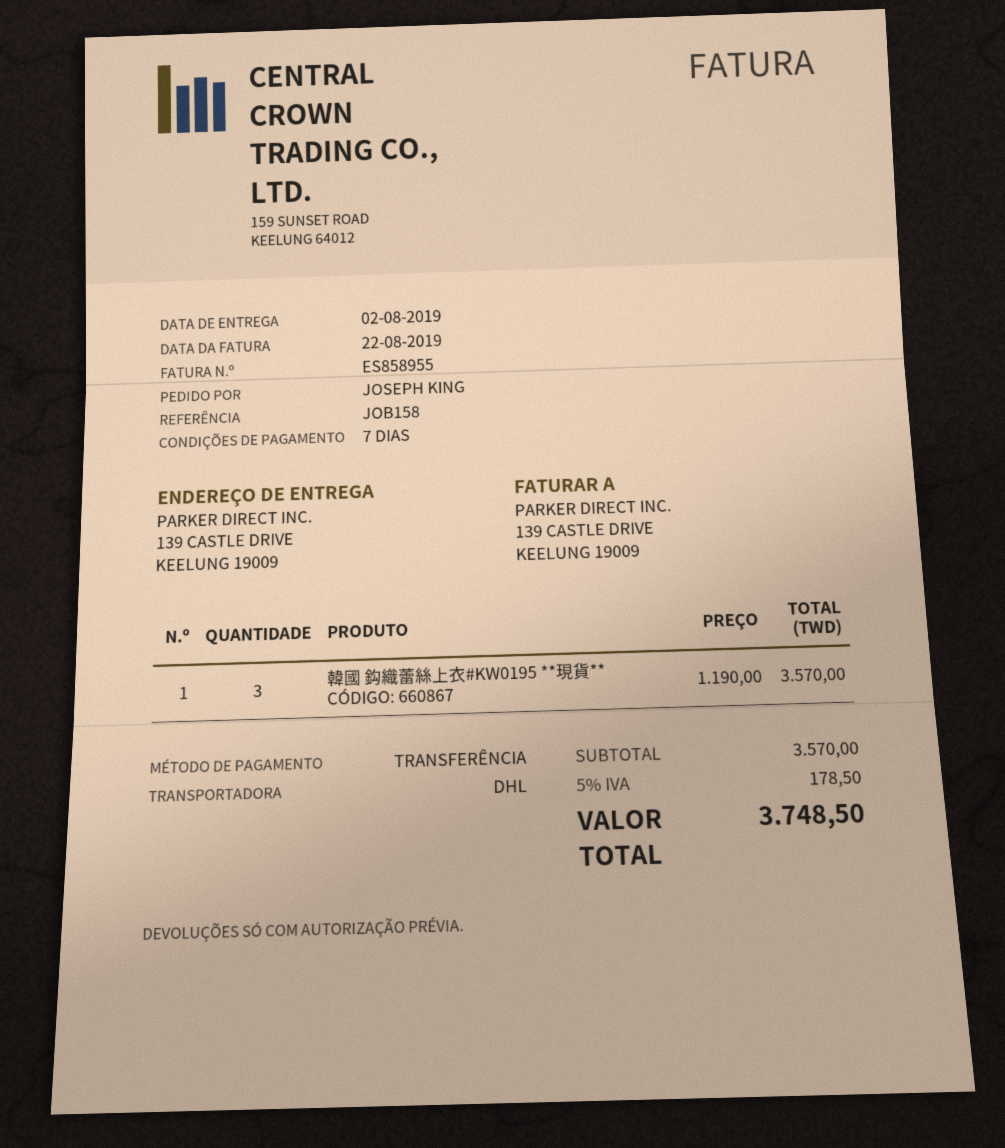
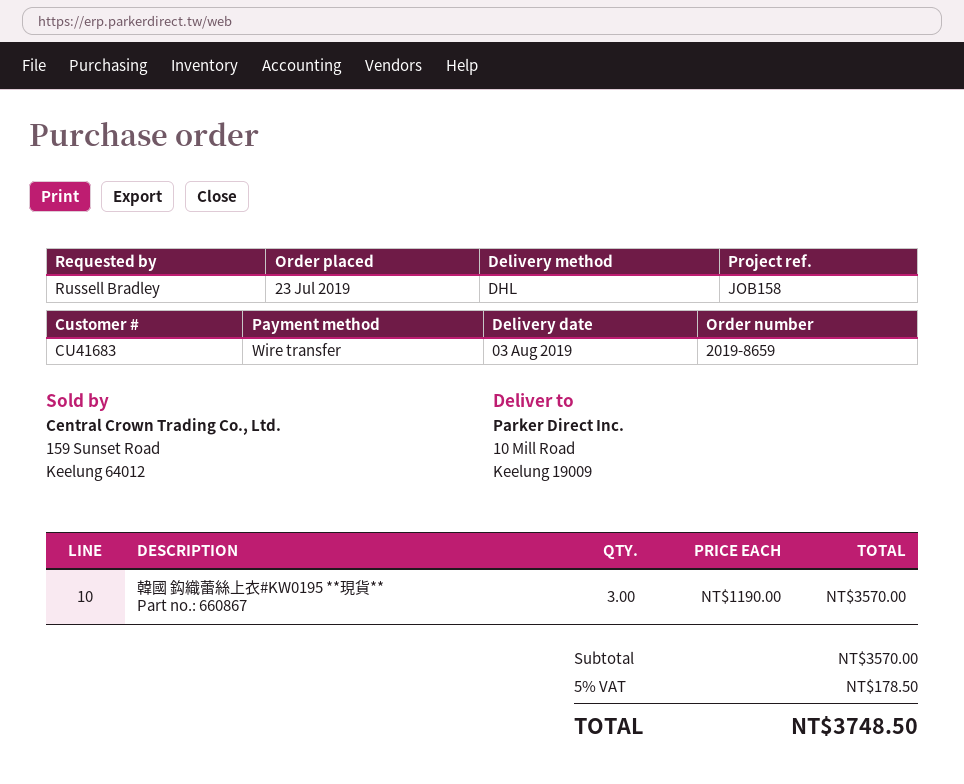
delivery date: 2019-08-02 -> 2019-08-03
ordered by: JOSEPH KING -> Russell Bradley
ship to: 139 CASTLE DRIVE, KEELUNG 19009 -> 10 Mill Road, Keelung 19009

